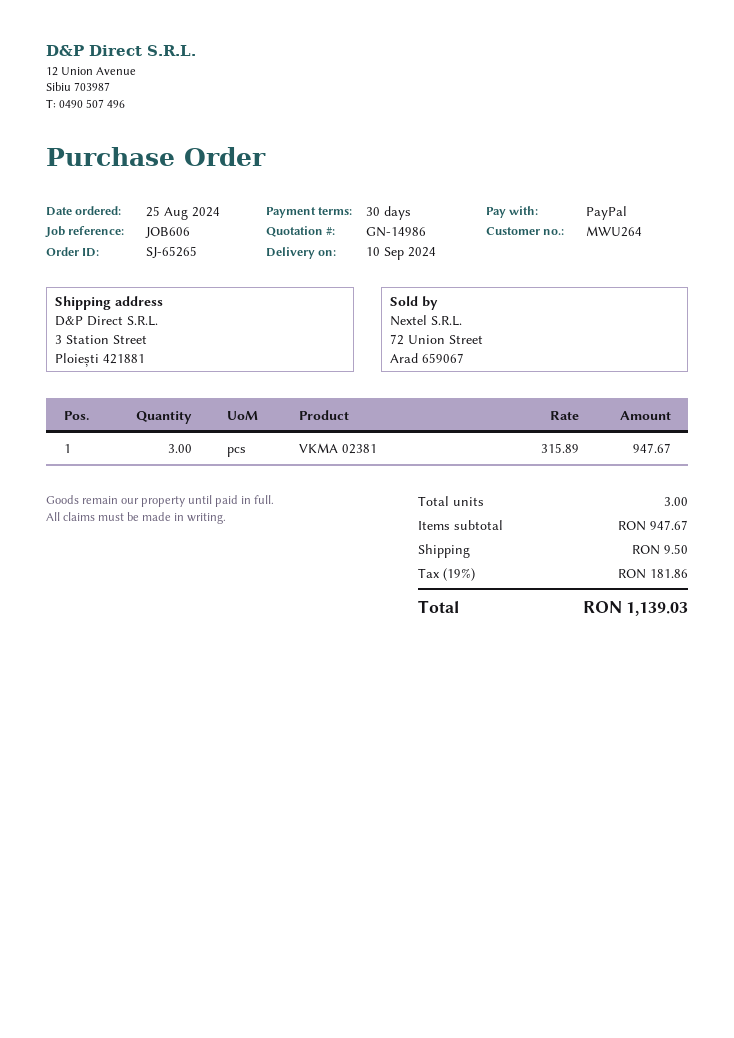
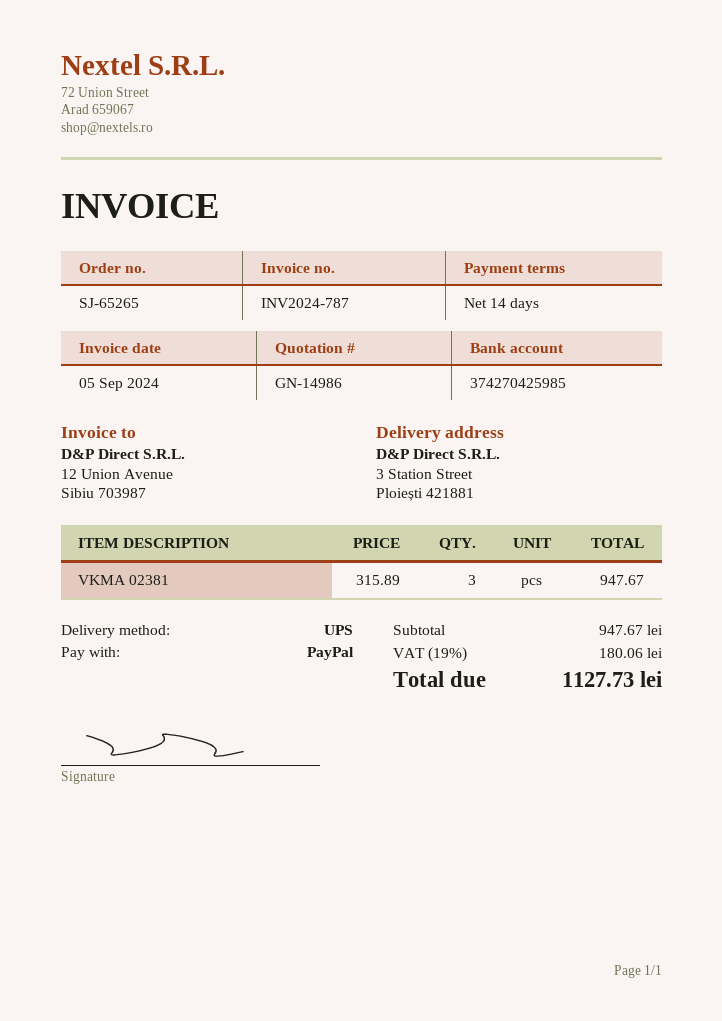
payment terms: 30 days -> 14 days
shipping: 9.50 -> none
tax: 19% = 181.86 -> 19% = 180.06
total: 1139.03 -> 1127.73

